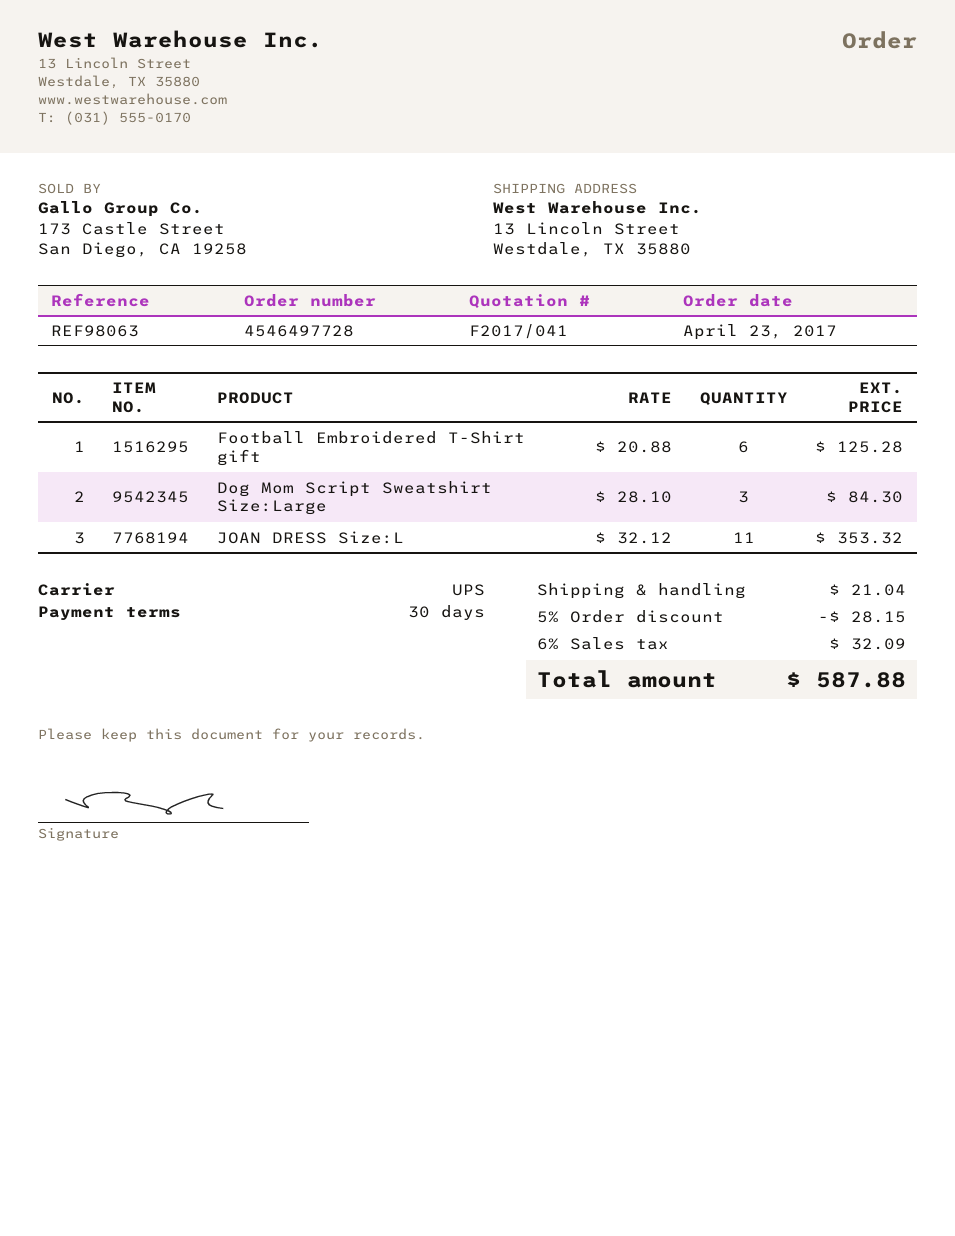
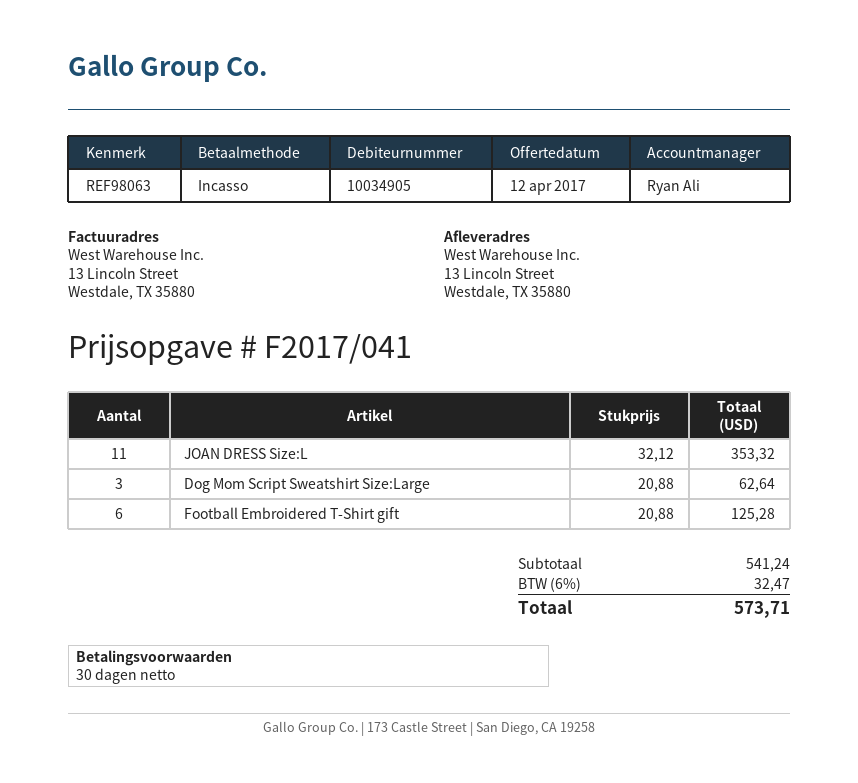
Dog Mom Script Sweatshirt Size:Large: 3 x 28.10 = 84.30 -> 3 x 20.88 = 62.64
discount: 5% = 28.15 -> none
shipping: 21.04 -> none
tax: 6% = 32.09 -> 6% = 32.47
total: 587.88 -> 573.71

